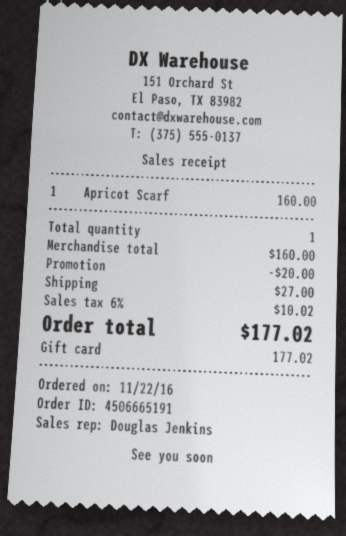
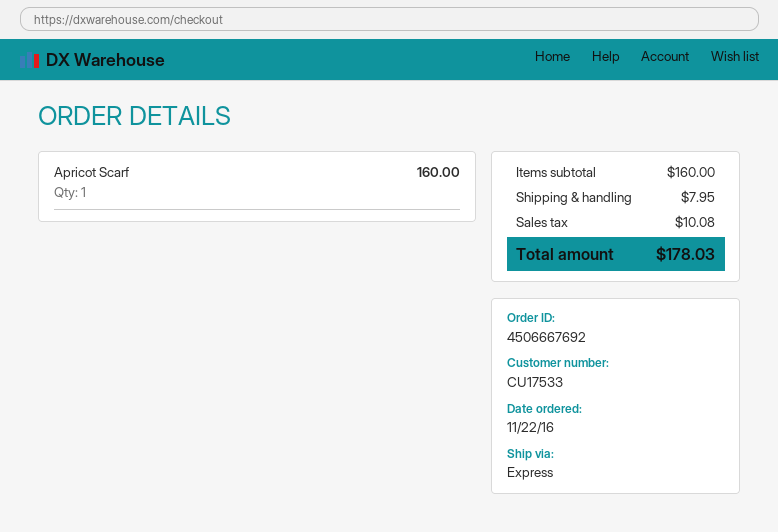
order number: 4506665191 -> 4506667692
discount: 20.00 -> none
shipping: 27.00 -> 7.95
tax: 10.02 -> 10.08
total: 177.02 -> 178.03

